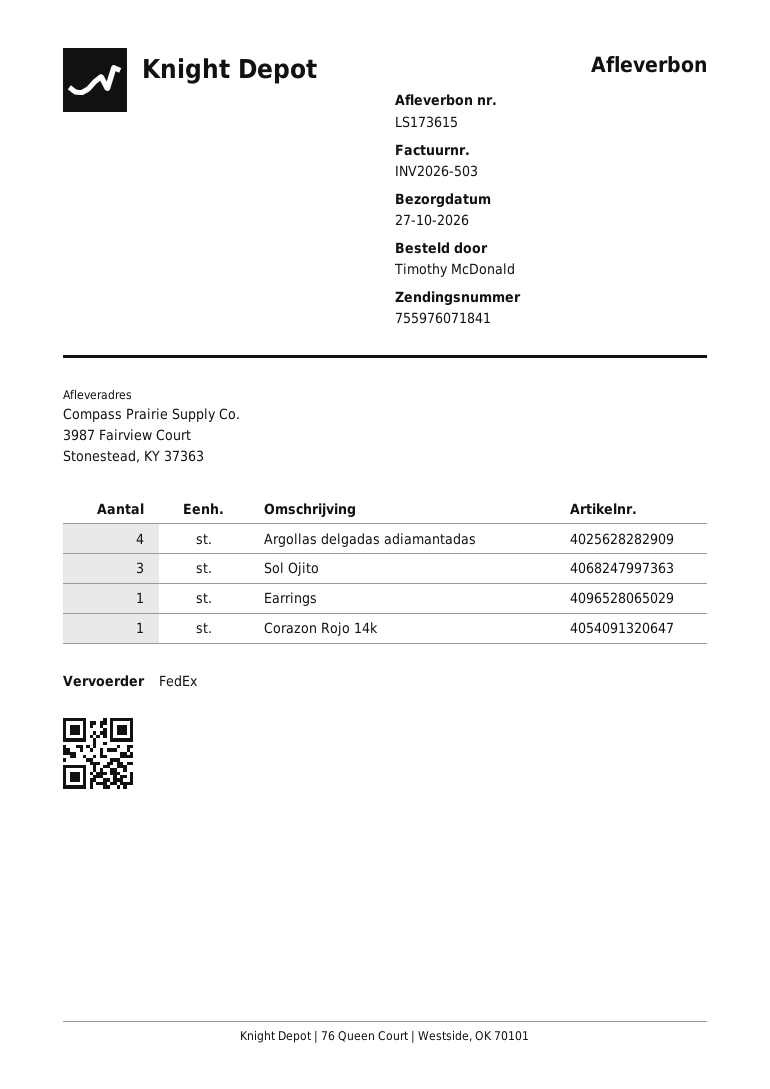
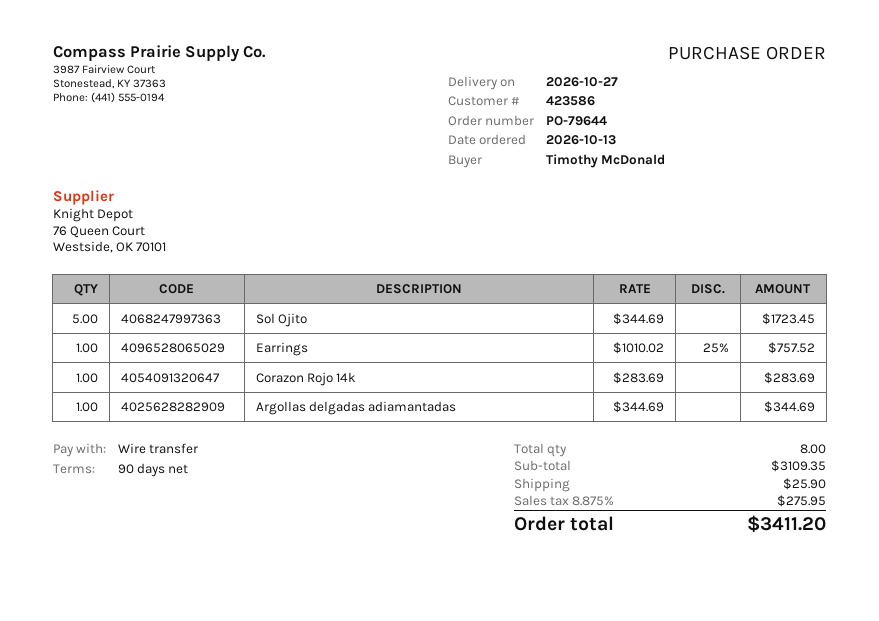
Argollas delgadas adiamantadas: 4 -> 1
Sol Ojito: 3 -> 5

